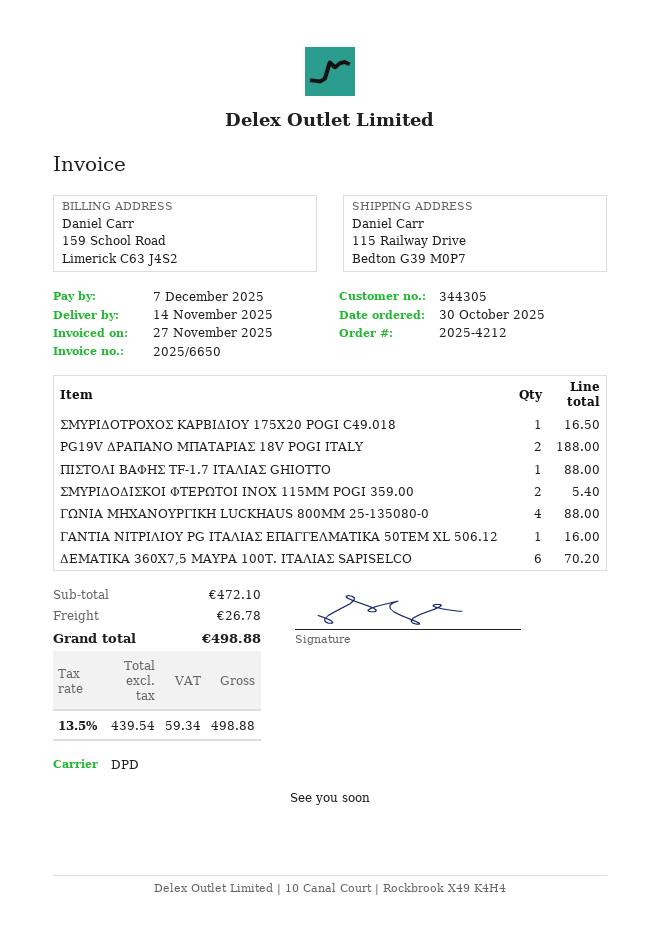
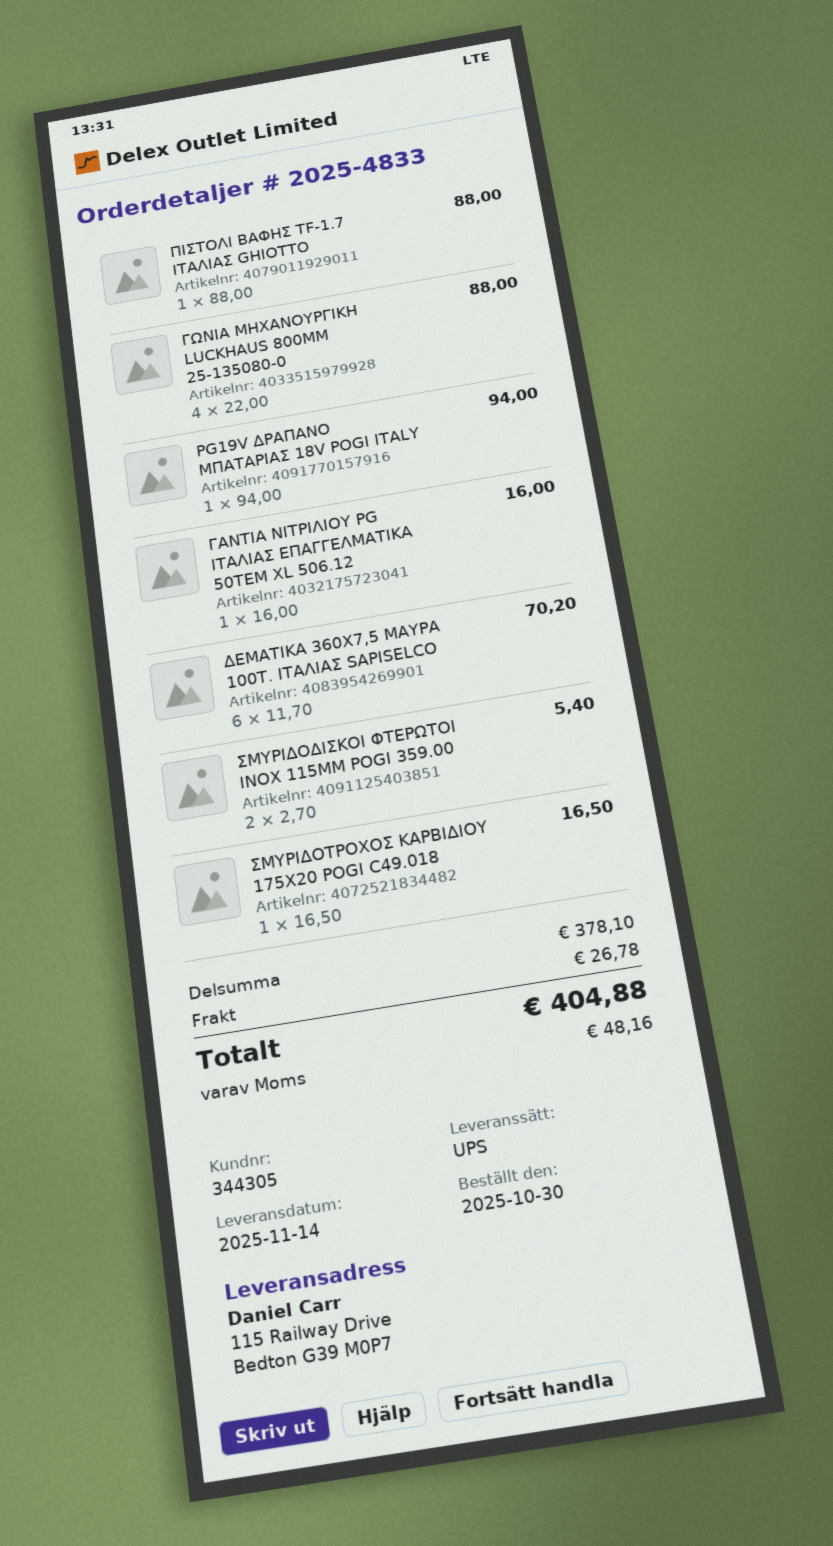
order number: 2025-4212 -> 2025-4833
shipping method: DPD -> UPS
PG19V ΔΡΑΠΑΝΟ ΜΠΑΤΑΡΙΑΣ 18V POGI ITALY: 2 for 188.00 -> 1 for 94.00
subtotal: 472.10 -> 378.10
tax: 59.34 -> 48.16
total: 498.88 -> 404.88

